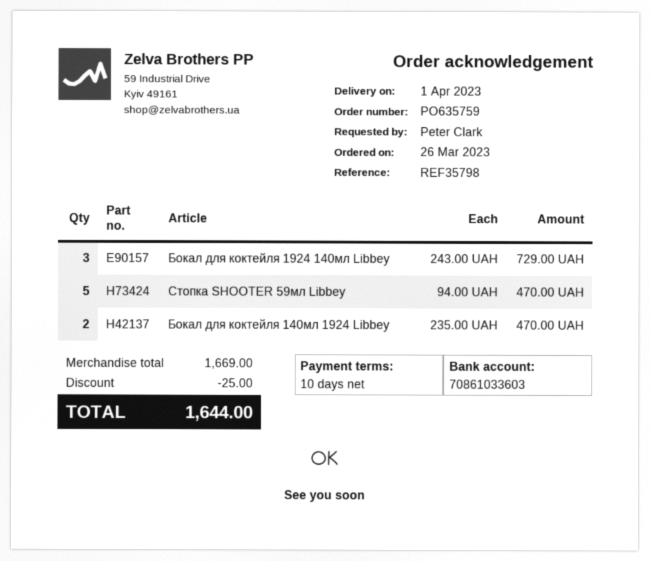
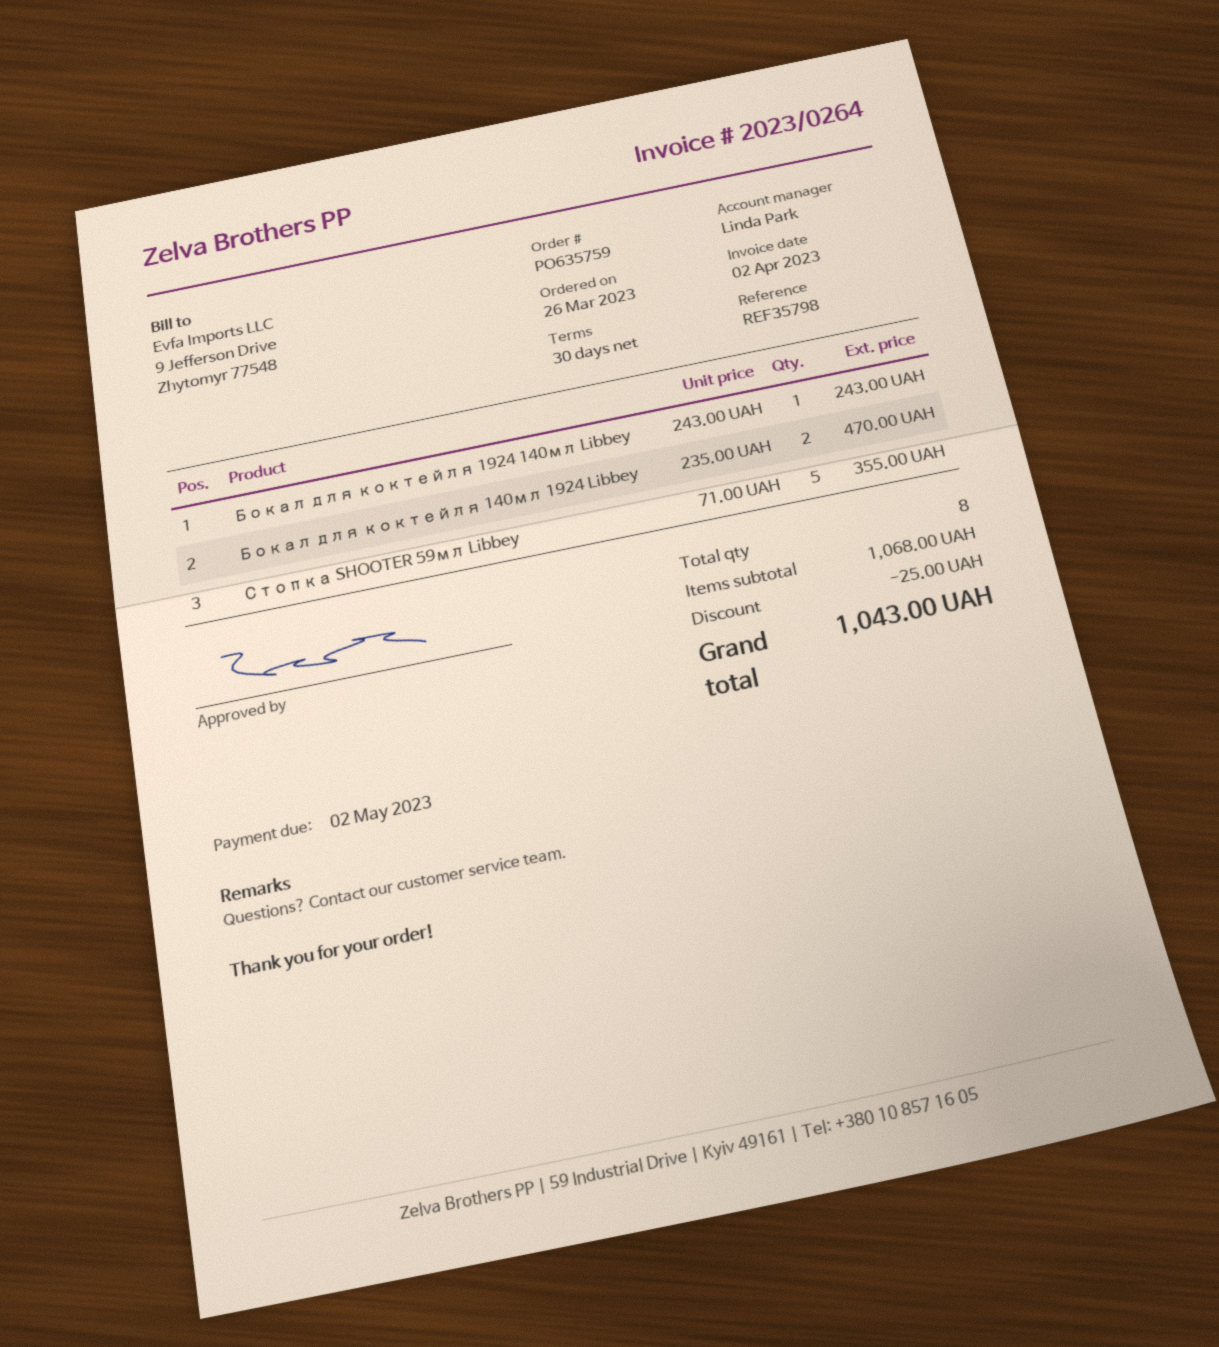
payment terms: 10 days -> 30 days
Бокал для коктейля 1924 140мл Libbey: 3 x 243.00 = 729.00 -> 1 x 243.00 = 243.00
Стопка SHOOTER 59мл Libbey: 5 x 94.00 = 470.00 -> 5 x 71.00 = 355.00
subtotal: 1669.00 -> 1068.00
total: 1644.00 -> 1043.00

